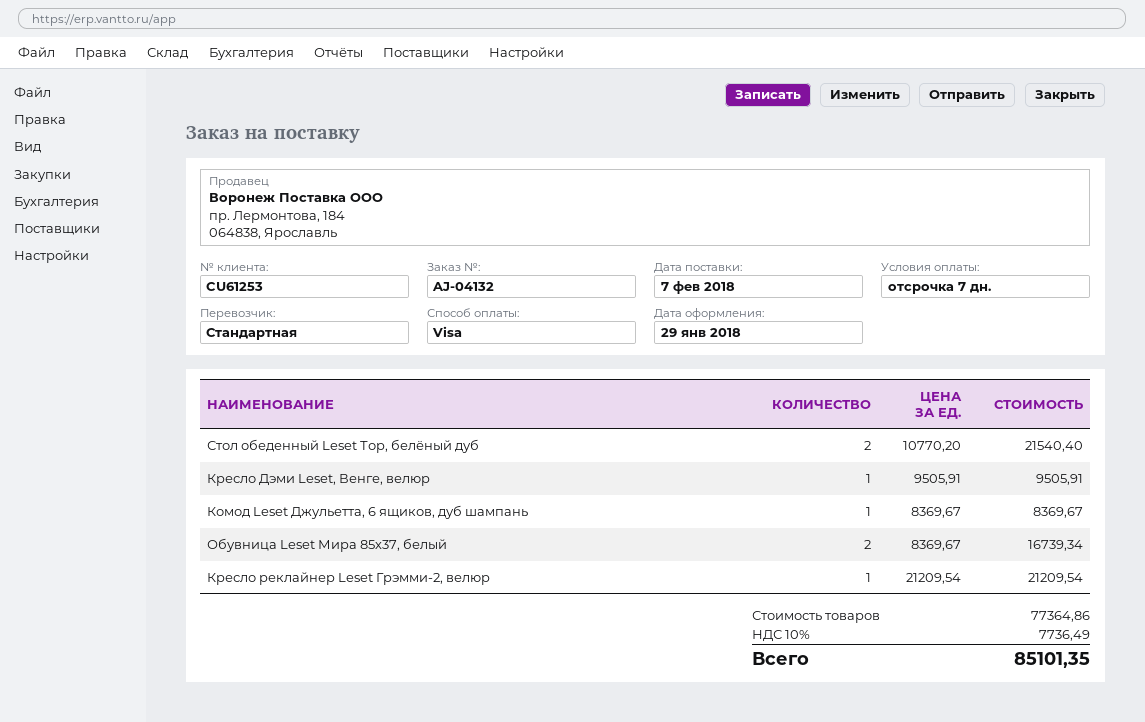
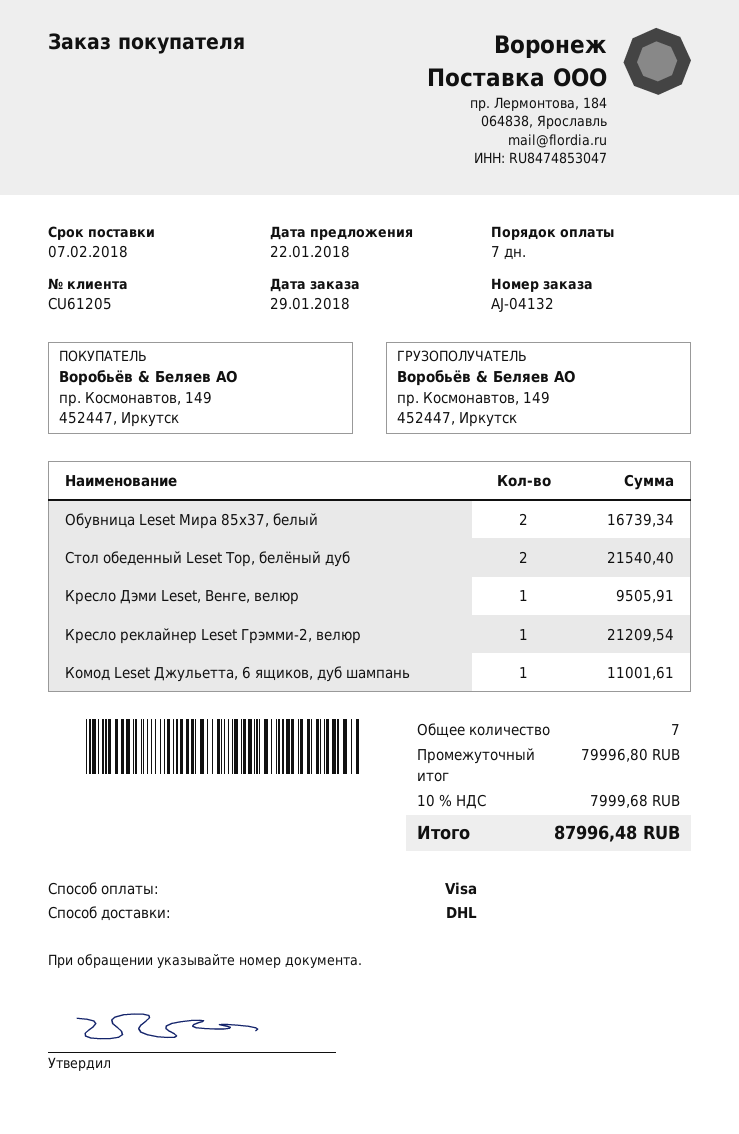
customer number: CU61253 -> CU61205
shipping method: standard -> DHL
Комод Leset Джульетта, 6 ящиков, дуб шампань: 1 for 8369.67 -> 1 for 11001.61
subtotal: 77364.86 -> 79996.80
tax: 10% = 7736.49 -> 10% = 7999.68
total: 85101.35 -> 87996.48

